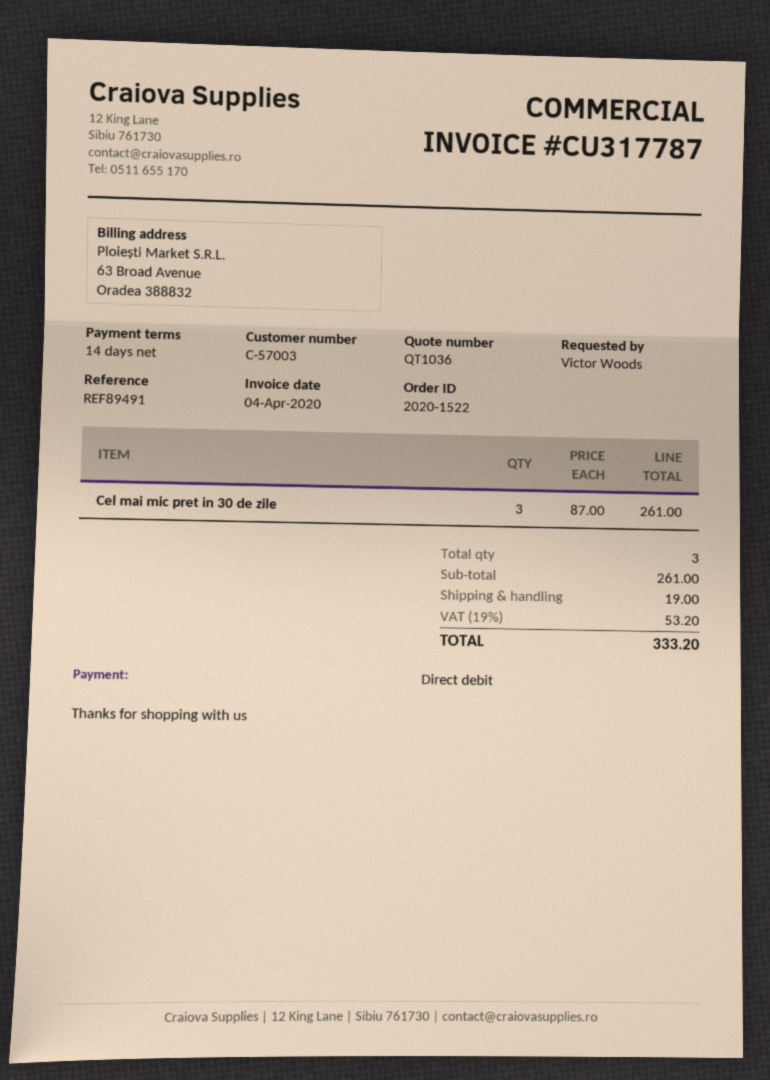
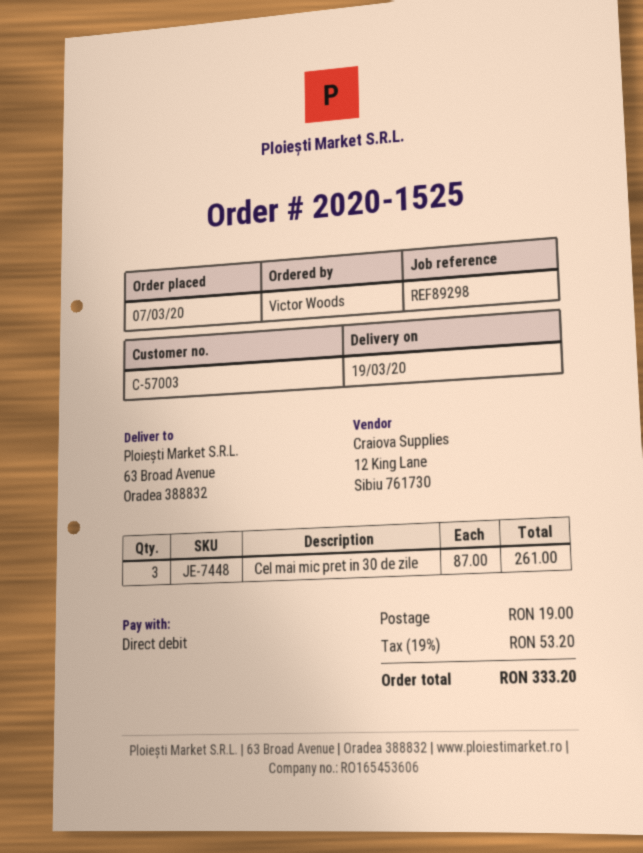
order number: 2020-1522 -> 2020-1525
reference: REF89491 -> REF89298

